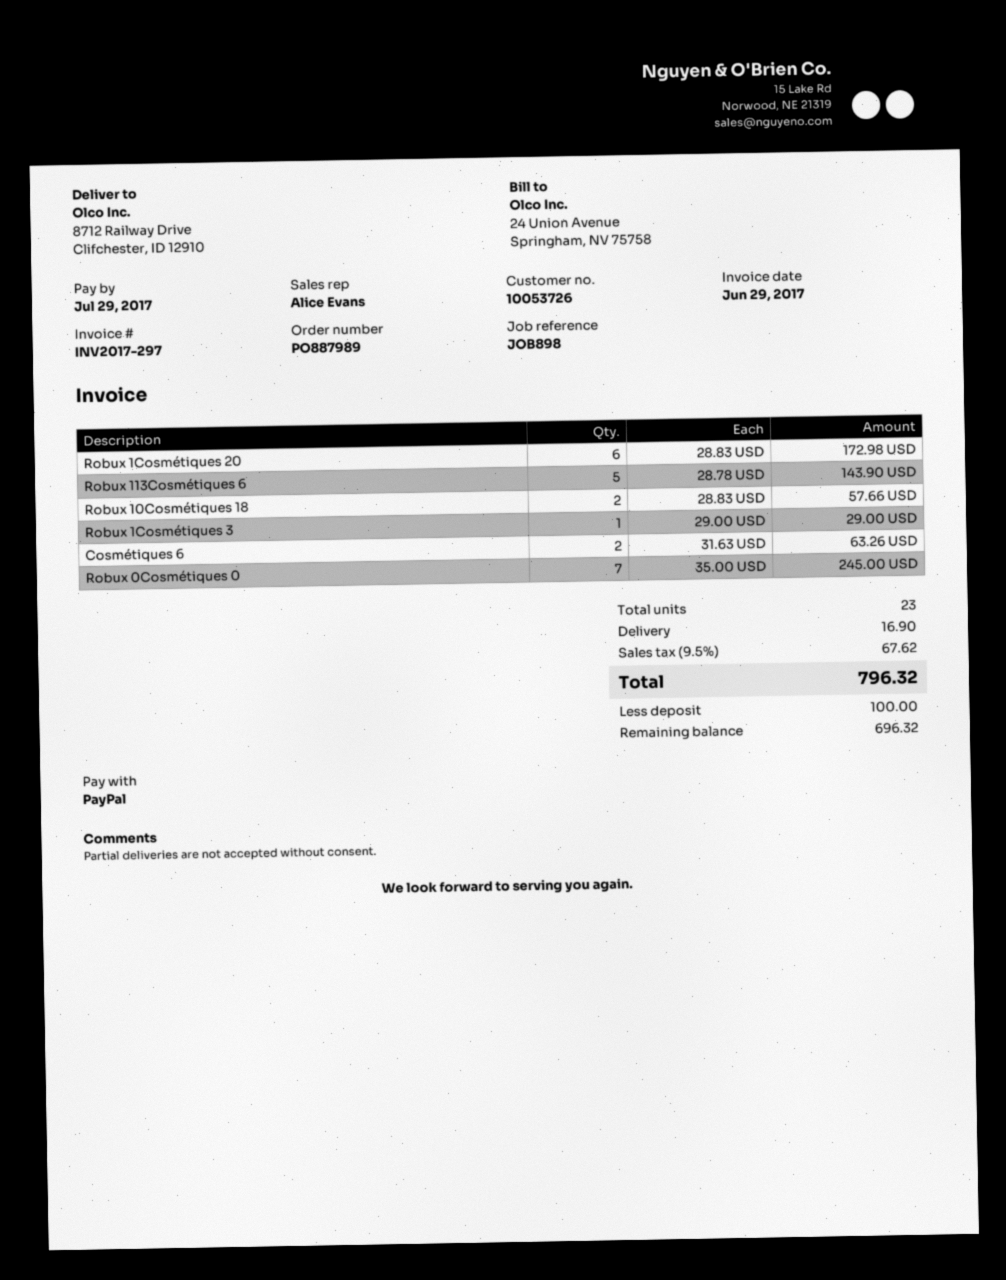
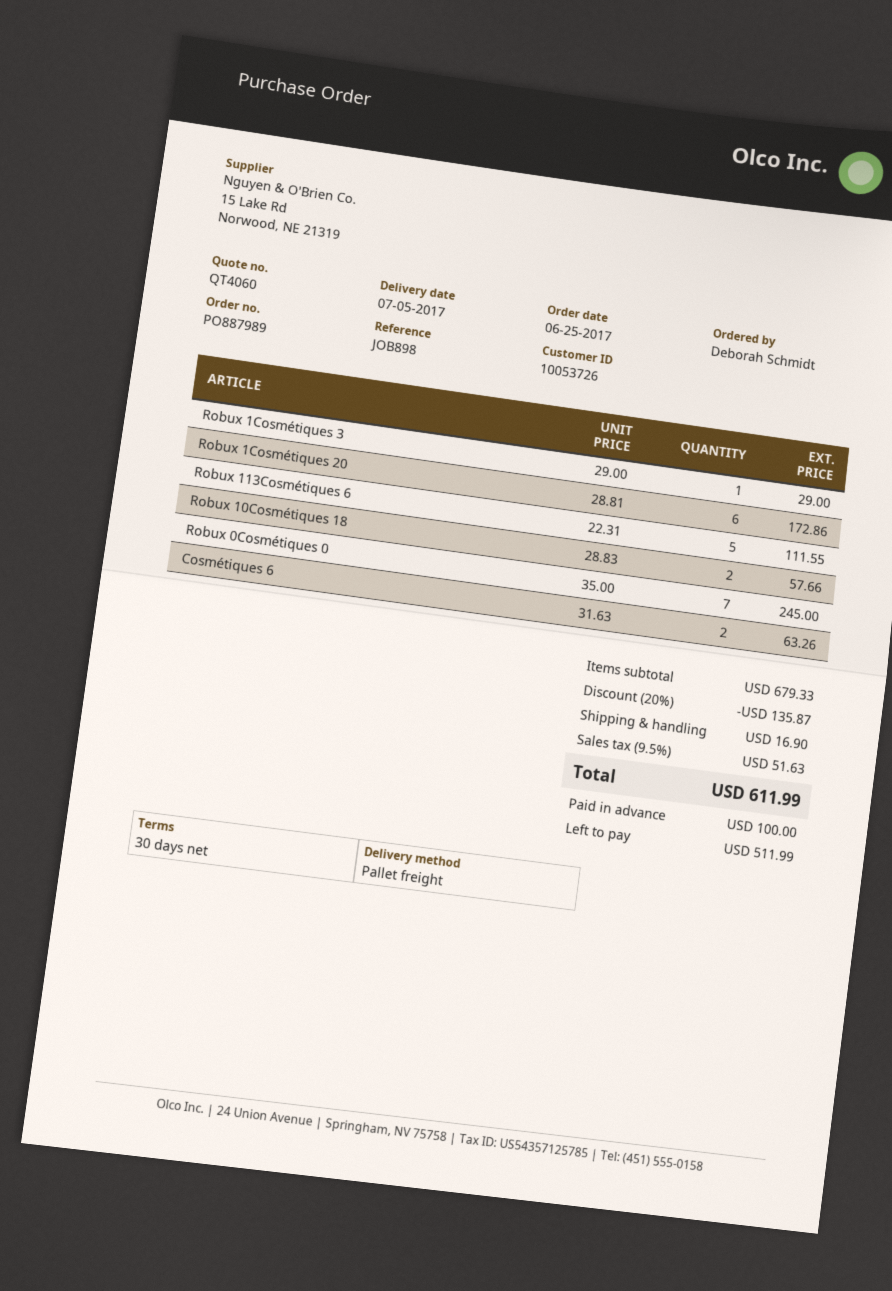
Robux 1Cosmétiques 20: 6 x 28.83 = 172.98 -> 6 x 28.81 = 172.86
Robux 113Cosmétiques 6: 5 x 28.78 = 143.90 -> 5 x 22.31 = 111.55
discount: none -> 20% = 135.87
tax: 9.5% = 67.62 -> 9.5% = 51.63
total: 796.32 -> 611.99
balance: 696.32 -> 511.99

